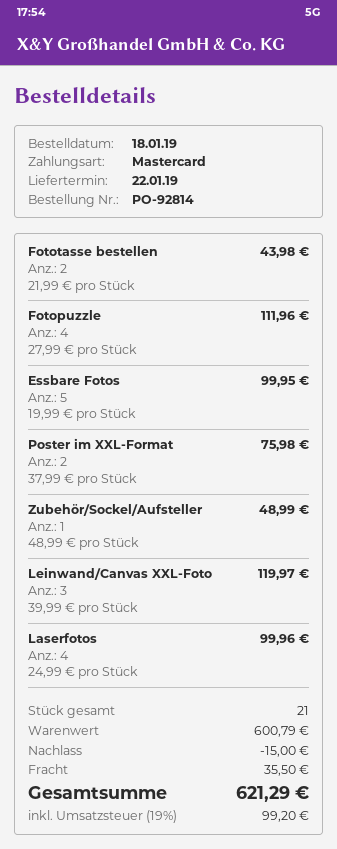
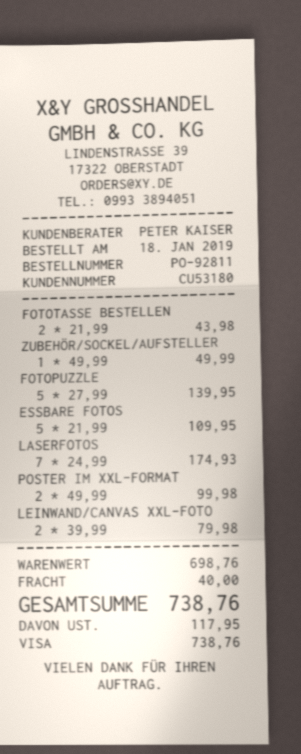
order number: PO-92814 -> PO-92811
payment method: Mastercard -> Visa
Fotopuzzle: 4 x 27.99 = 111.96 -> 5 x 27.99 = 139.95
Essbare Fotos: 5 x 19.99 = 99.95 -> 5 x 21.99 = 109.95
Poster im XXL-Format: 2 x 37.99 = 75.98 -> 2 x 49.99 = 99.98
Zubehör/Sockel/Aufsteller: 1 x 48.99 = 48.99 -> 1 x 49.99 = 49.99
Leinwand/Canvas XXL-Foto: 3 x 39.99 = 119.97 -> 2 x 39.99 = 79.98
Laserfotos: 4 x 24.99 = 99.96 -> 7 x 24.99 = 174.93
subtotal: 600.79 -> 698.76
discount: 15.00 -> none
shipping: 35.50 -> 40.00
tax: 99.20 -> 117.95
total: 621.29 -> 738.76

